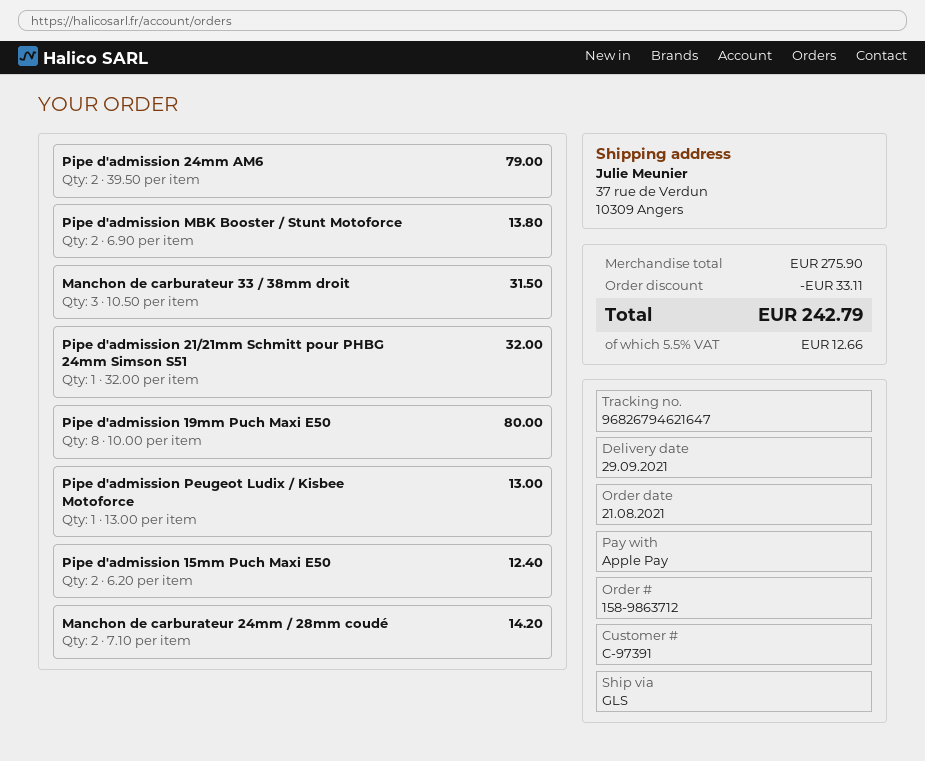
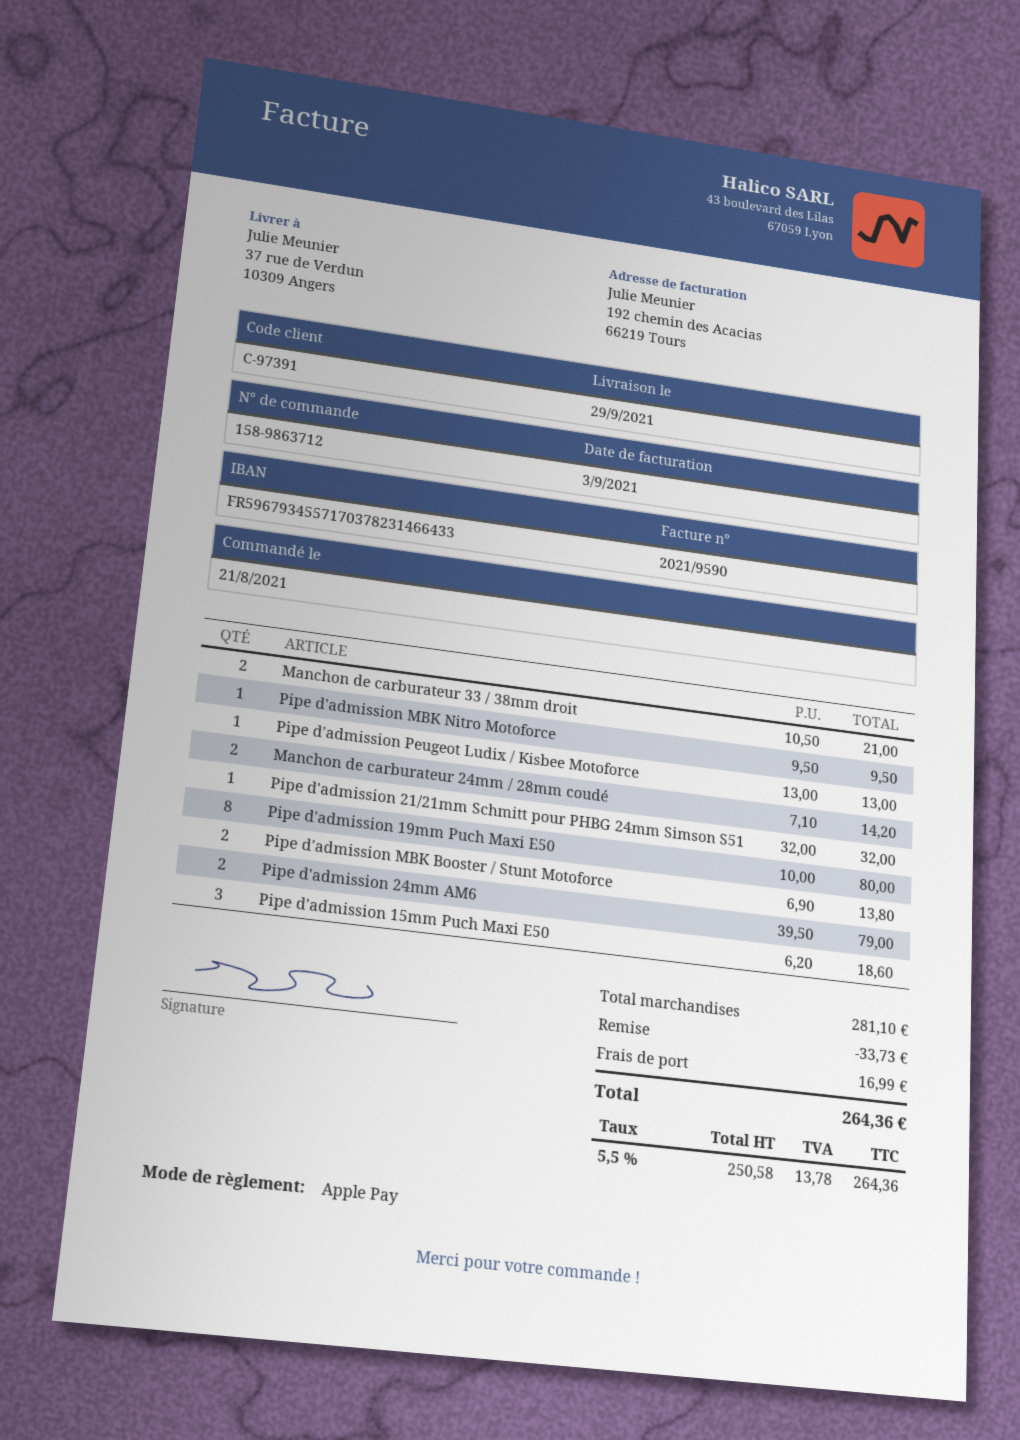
Manchon de carburateur 33 / 38mm droit: 3 x 10.50 = 31.50 -> 2 x 10.50 = 21.00
Pipe d'admission 15mm Puch Maxi E50: 2 x 6.20 = 12.40 -> 3 x 6.20 = 18.60
Pipe d'admission MBK Nitro Motoforce: none -> 1 x 9.50 = 9.50
subtotal: 275.90 -> 281.10
discount: 33.11 -> 33.73
shipping: none -> 16.99
tax: 5.5% = 12.66 -> 5.5% = 13.78
total: 242.79 -> 264.36

